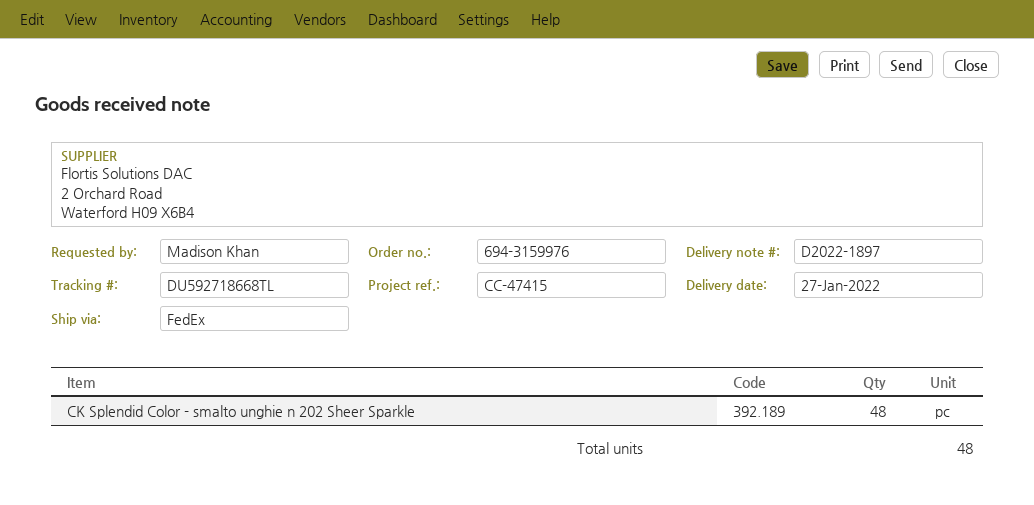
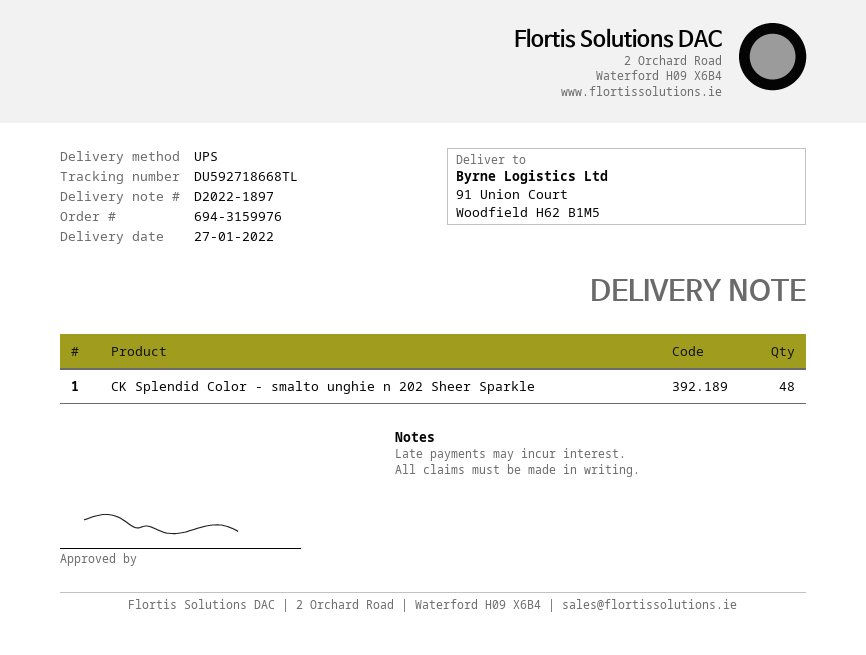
shipping method: FedEx -> UPS

